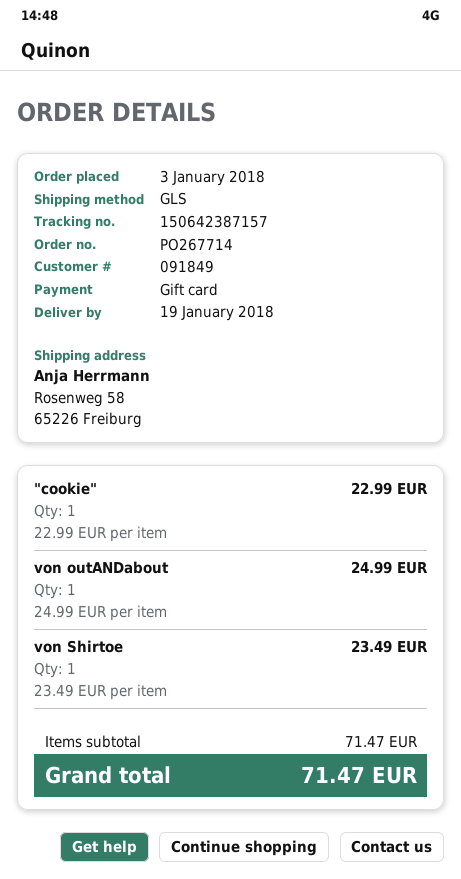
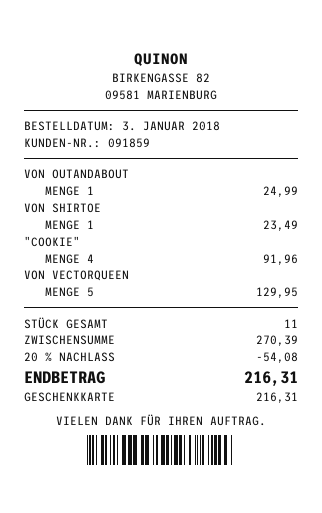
customer number: 091849 -> 091859
"cookie": 1 for 22.99 -> 4 for 91.96
VON VECTORQUEEN: none -> 5 for 129.95
subtotal: 71.47 -> 270.39
discount: none -> 20% = 54.08
total: 71.47 -> 216.31

